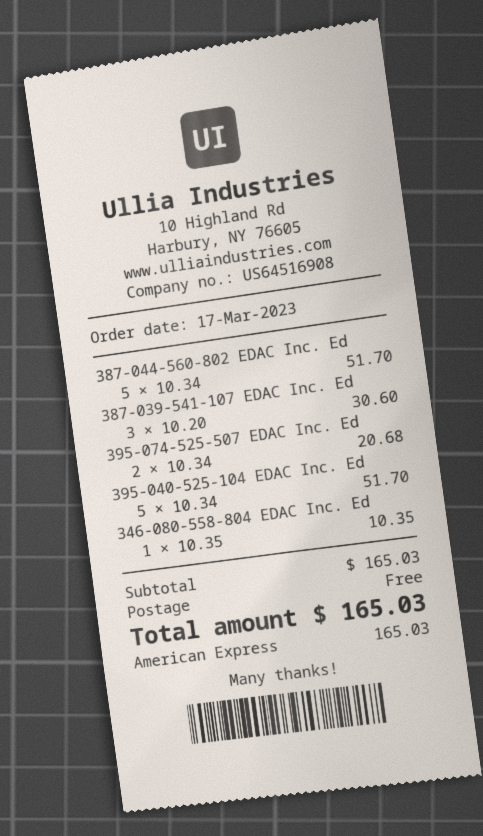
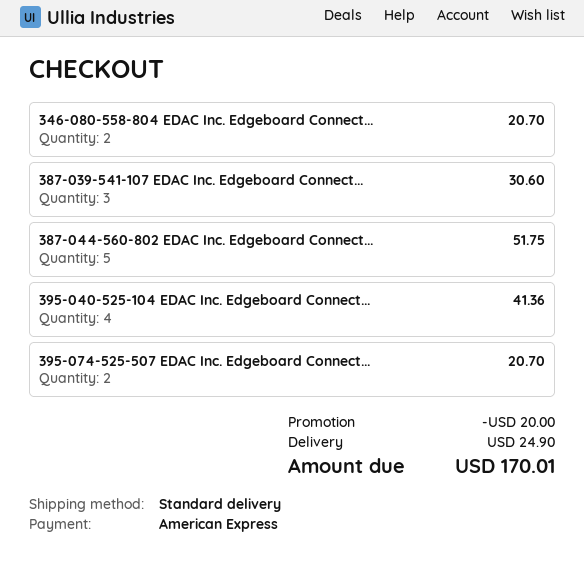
387-044-560-802 EDAC Inc. Ed: 5 for 51.70 -> 5 for 51.75
395-074-525-507 EDAC Inc. Ed: 2 for 20.68 -> 2 for 20.70
395-040-525-104 EDAC Inc. Ed: 5 for 51.70 -> 4 for 41.36
346-080-558-804 EDAC Inc. Ed: 1 for 10.35 -> 2 for 20.70
discount: none -> 20.00
shipping: 0.00 -> 24.90
total: 165.03 -> 170.01

